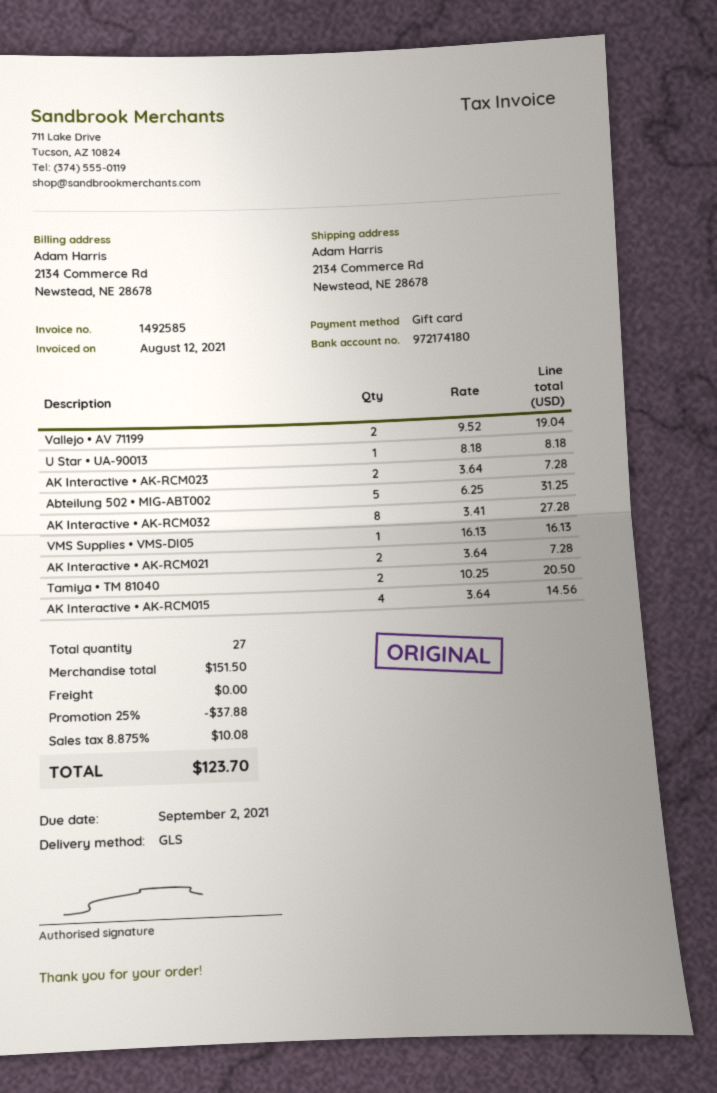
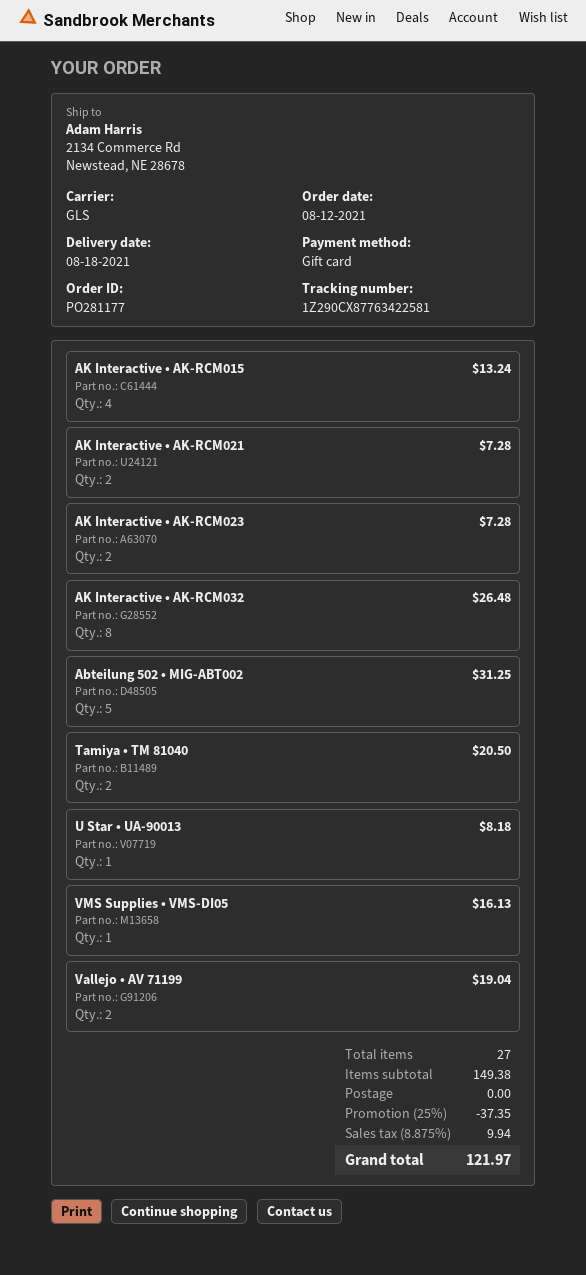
AK Interactive • AK-RCM032: 8 for 27.28 -> 8 for 26.48
AK Interactive • AK-RCM015: 4 for 14.56 -> 4 for 13.24
subtotal: 151.50 -> 149.38
discount: 25% = 37.88 -> 25% = 37.35
tax: 8.875% = 10.08 -> 8.875% = 9.94
total: 123.70 -> 121.97

